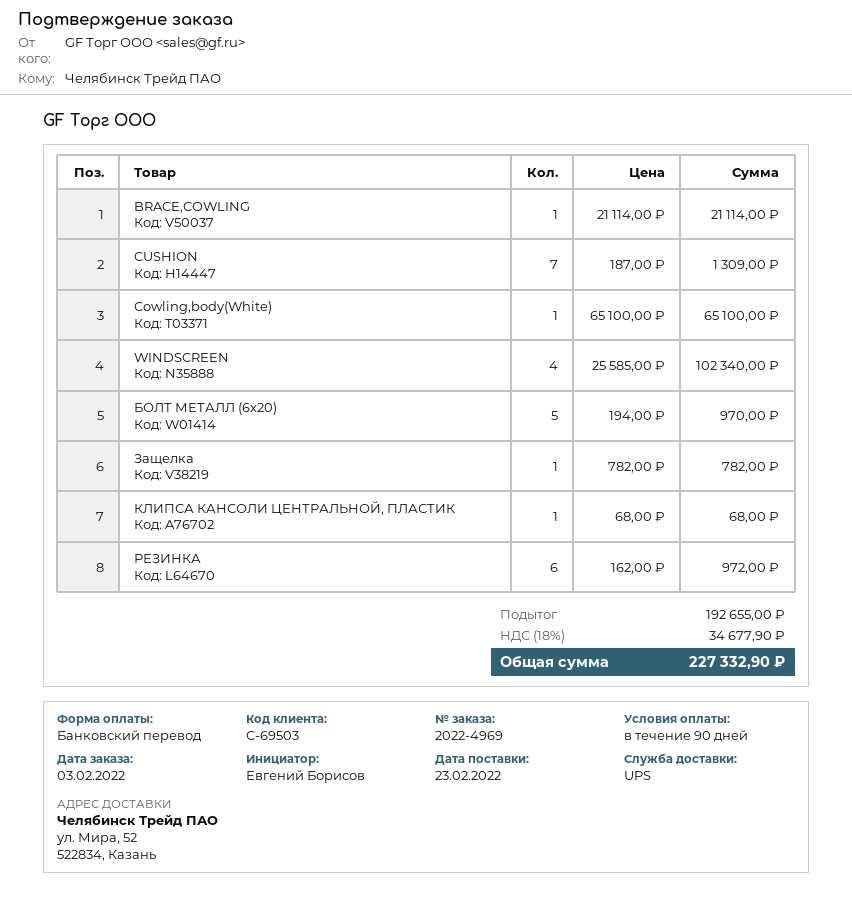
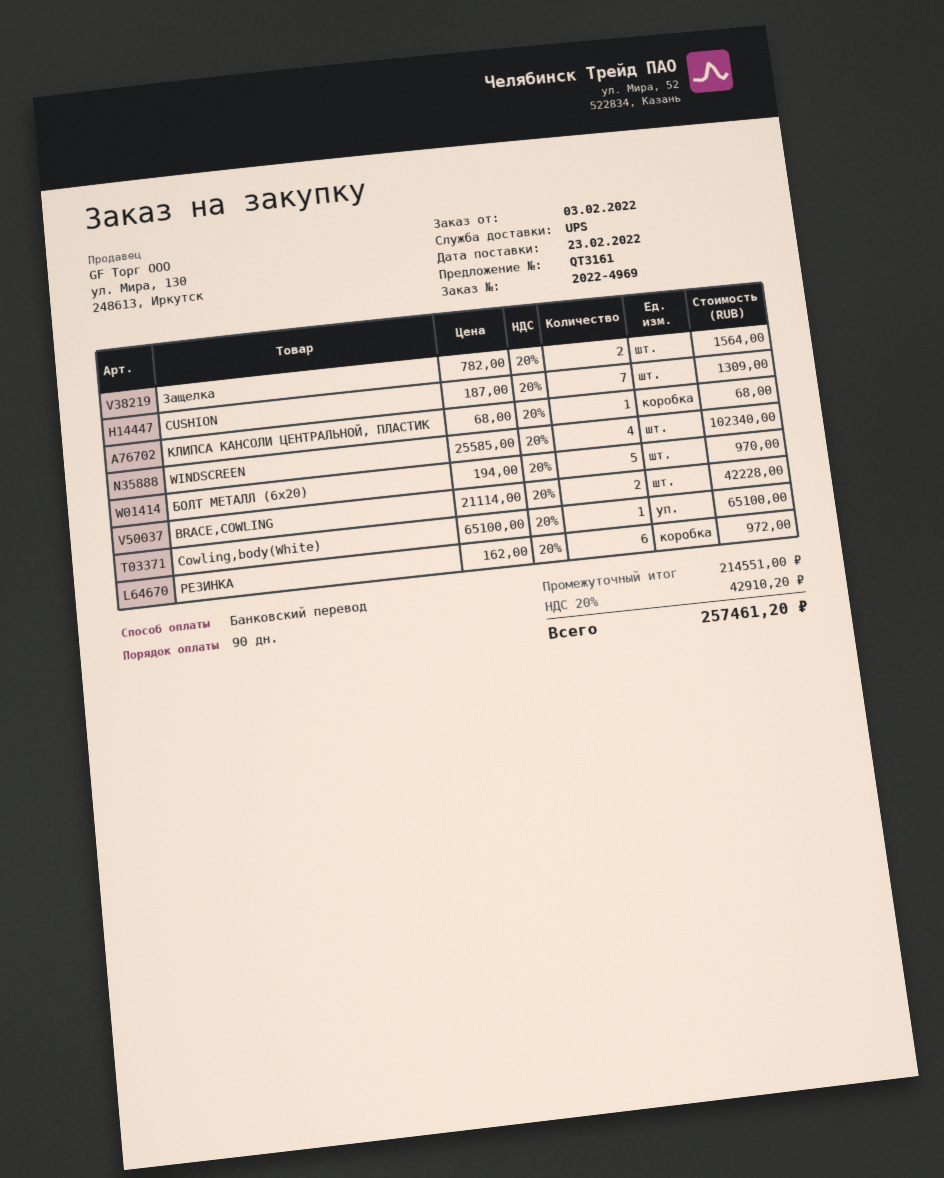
BRACE,COWLING: 1 x 21114.00 = 21114.00 -> 2 x 21114.00 = 42228.00
Защелка: 1 x 782.00 = 782.00 -> 2 x 782.00 = 1564.00
subtotal: 192655.00 -> 214551.00
tax: 18% = 34677.90 -> 20% = 42910.20
total: 227332.90 -> 257461.20

